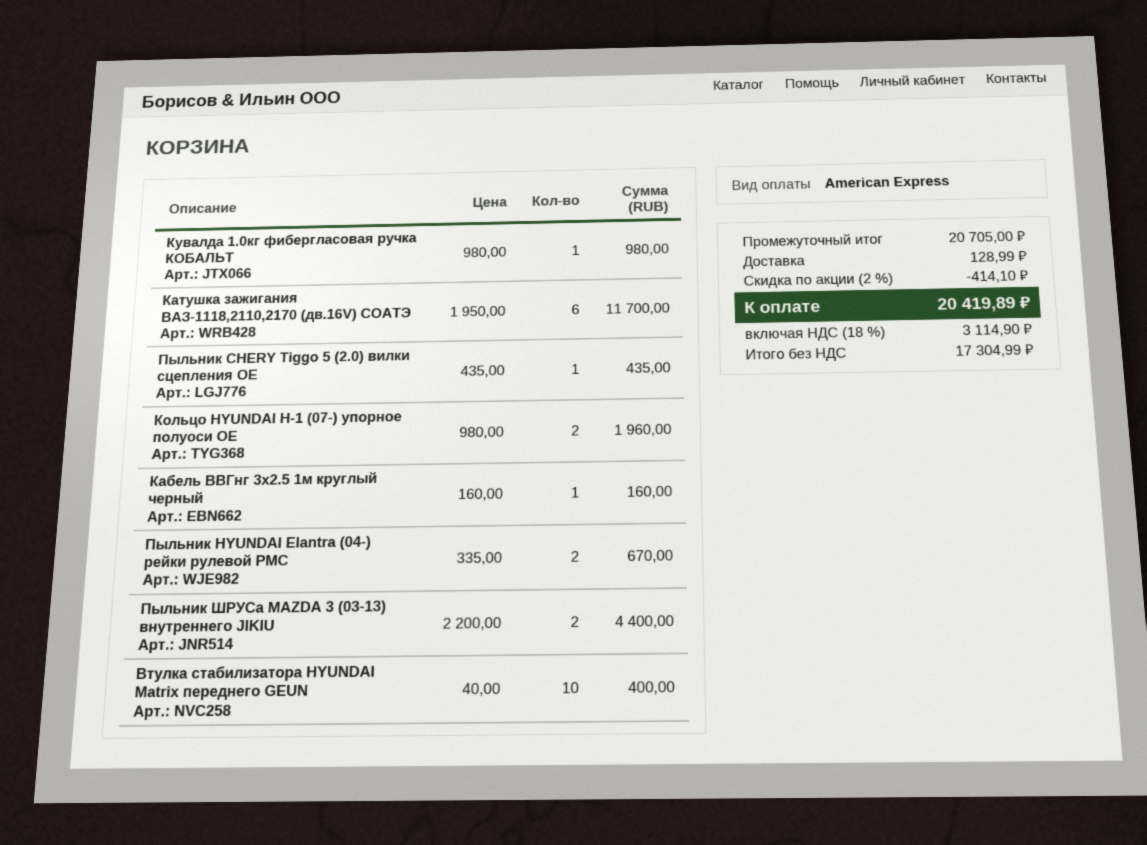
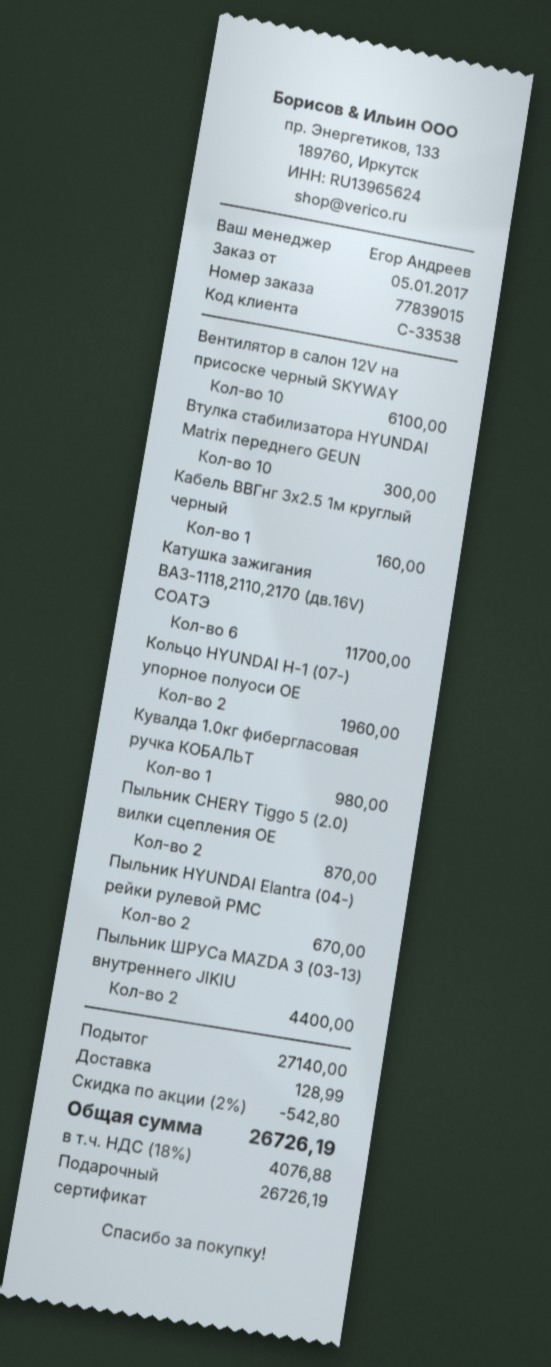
payment method: American Express -> gift card
Пыльник CHERY Tiggo 5 (2.0) вилки сцепления OE: 1 for 435.00 -> 2 for 870.00
Втулка стабилизатора HYUNDAI Matrix переднего GEUN: 10 for 400.00 -> 10 for 300.00
Вентилятор в салон 12V на присоске черный SKYWAY: none -> 10 for 6100.00
subtotal: 20705.00 -> 27140.00
discount: 2% = 414.10 -> 2% = 542.80
tax: 18% = 3114.90 -> 18% = 4076.88
total: 20419.89 -> 26726.19

